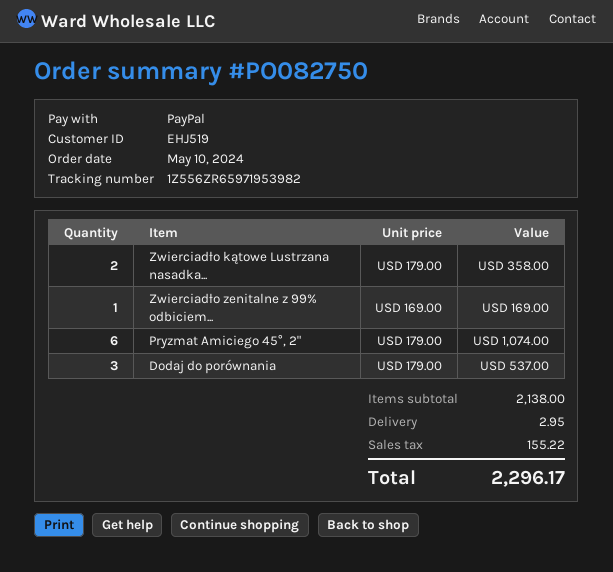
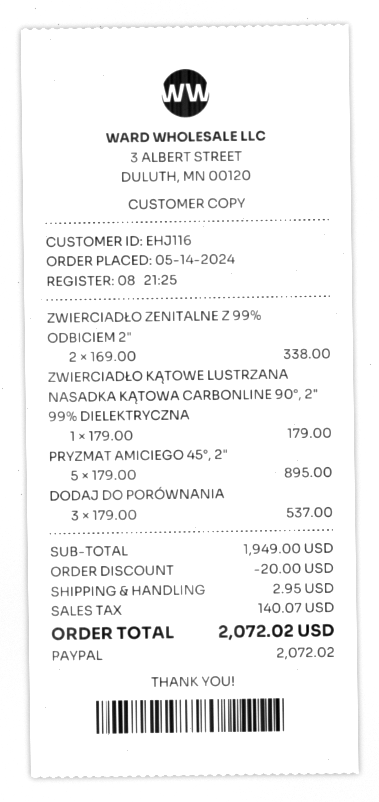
order date: 2024-05-10 -> 2024-05-14
customer number: EHJ519 -> EHJ116
Zwierciadło kątowe Lustrzana nasadka...: 2 x 179.00 = 358.00 -> 1 x 179.00 = 179.00
Zwierciadło zenitalne z 99% odbiciem...: 1 x 169.00 = 169.00 -> 2 x 169.00 = 338.00
Pryzmat Amiciego 45°, 2": 6 x 179.00 = 1074.00 -> 5 x 179.00 = 895.00
subtotal: 2138.00 -> 1949.00
discount: none -> 20.00
tax: 155.22 -> 140.07
total: 2296.17 -> 2072.02

